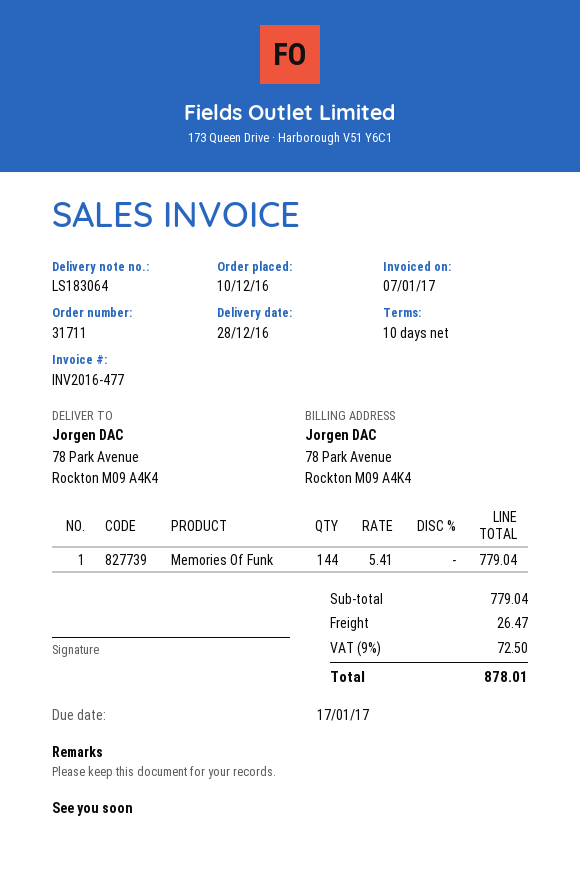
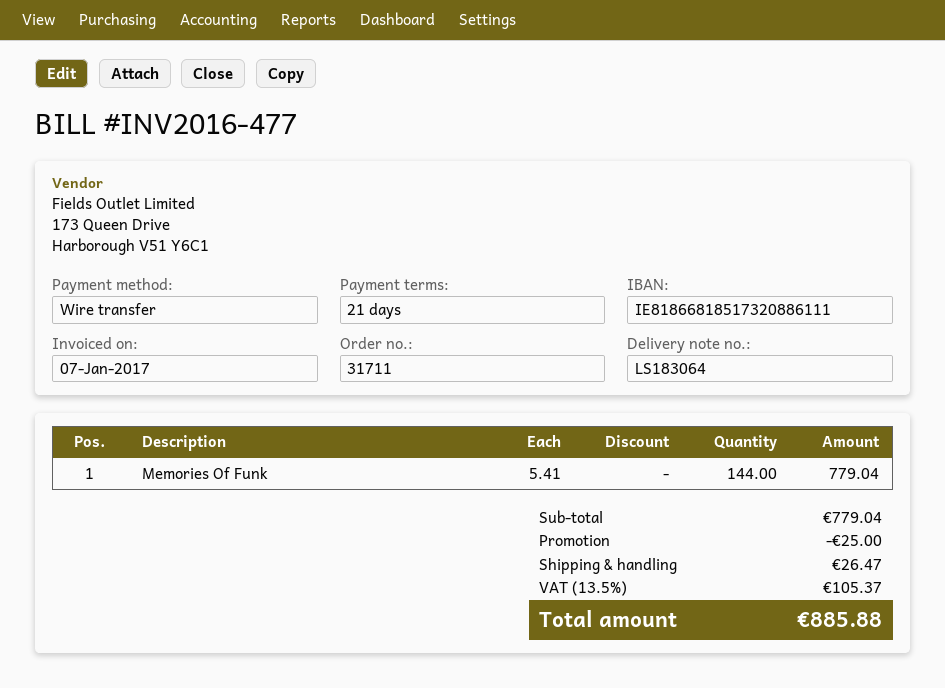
payment terms: 10 days -> 21 days
discount: none -> 25.00
tax: 9% = 72.50 -> 13.5% = 105.37
total: 878.01 -> 885.88

